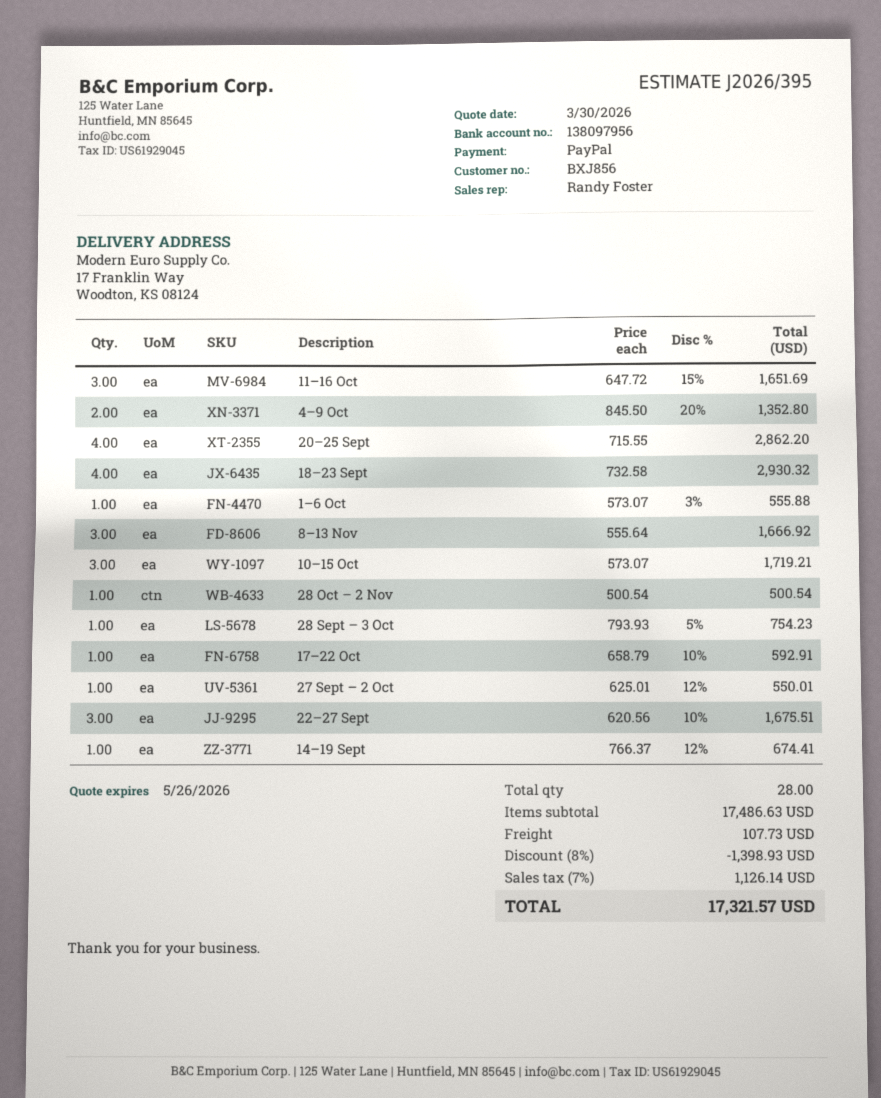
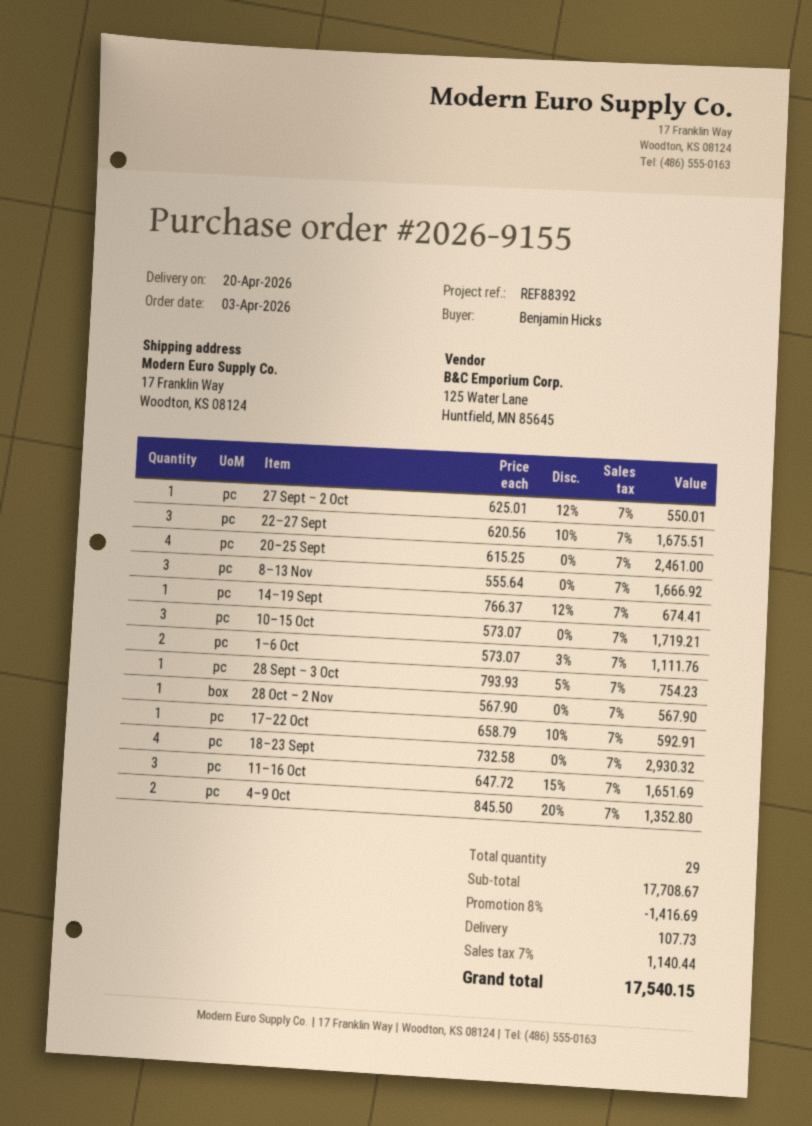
20–25 Sept: 4 x 715.55 = 2862.20 -> 4 x 615.25 = 2461.00
1–6 Oct: 1 x 573.07 - 3% = 555.88 -> 2 x 573.07 - 3% = 1111.76
28 Oct – 2 Nov: 1 x 500.54 = 500.54 -> 1 x 567.90 = 567.90
total quantity: 28 -> 29
subtotal: 17486.63 -> 17708.67
discount: 8% = 1398.93 -> 8% = 1416.69
tax: 7% = 1126.14 -> 7% = 1140.44
total: 17321.57 -> 17540.15

